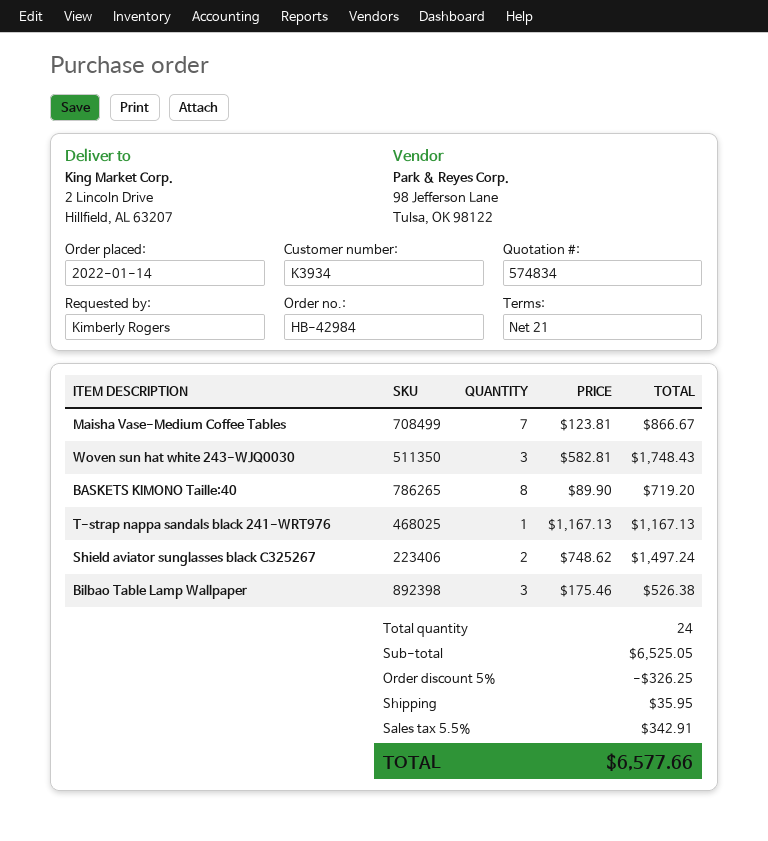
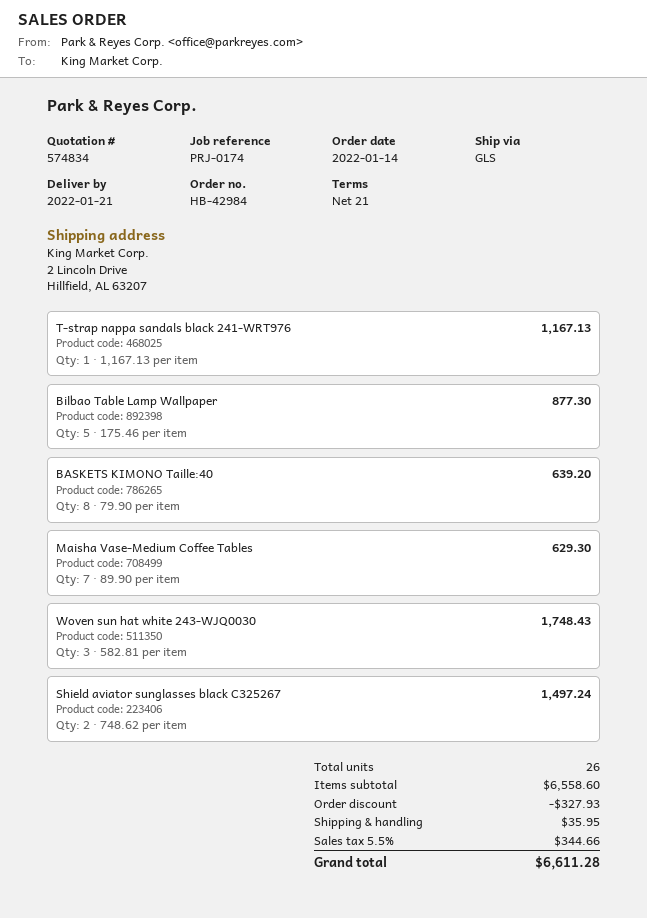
Maisha Vase-Medium Coffee Tables: 7 x 123.81 = 866.67 -> 7 x 89.90 = 629.30
BASKETS KIMONO Taille:40: 8 x 89.90 = 719.20 -> 8 x 79.90 = 639.20
Bilbao Table Lamp Wallpaper: 3 x 175.46 = 526.38 -> 5 x 175.46 = 877.30
total quantity: 24 -> 26
subtotal: 6525.05 -> 6558.60
discount: 326.25 -> 327.93
tax: 5.5% = 342.91 -> 5.5% = 344.66
total: 6577.66 -> 6611.28

